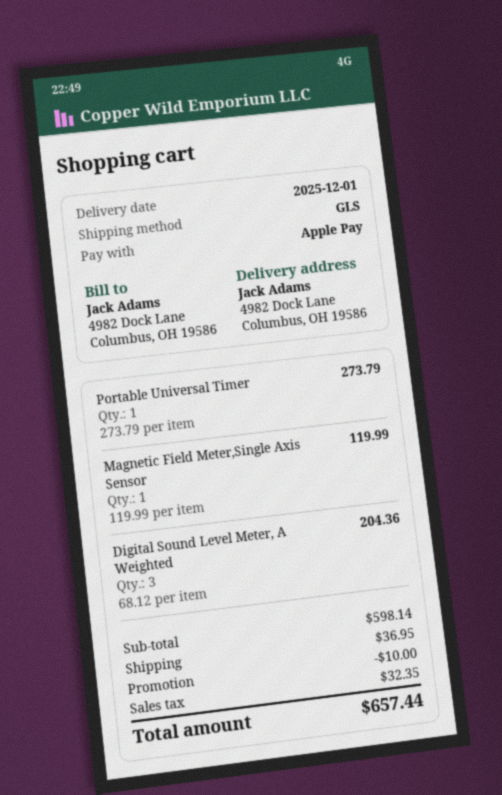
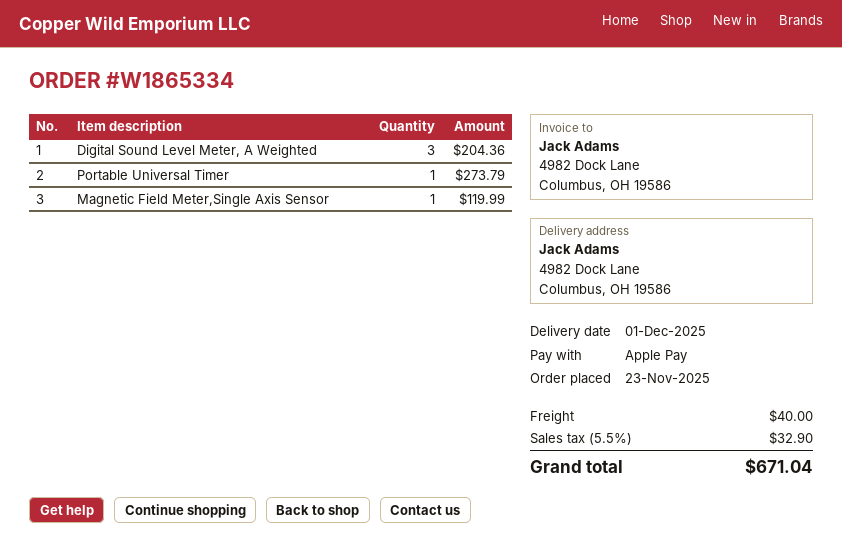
discount: 10.00 -> none
shipping: 36.95 -> 40.00
tax: 32.35 -> 32.90
total: 657.44 -> 671.04

